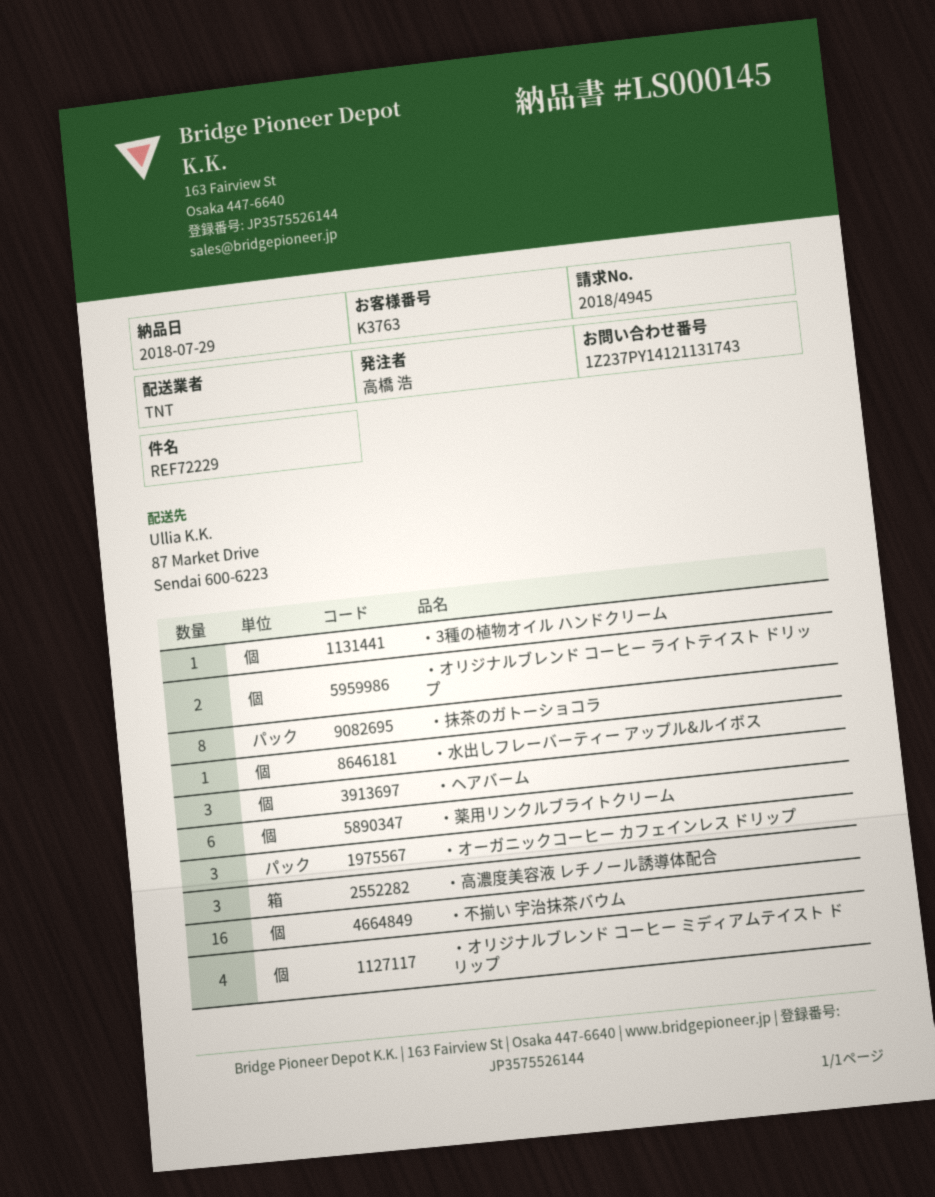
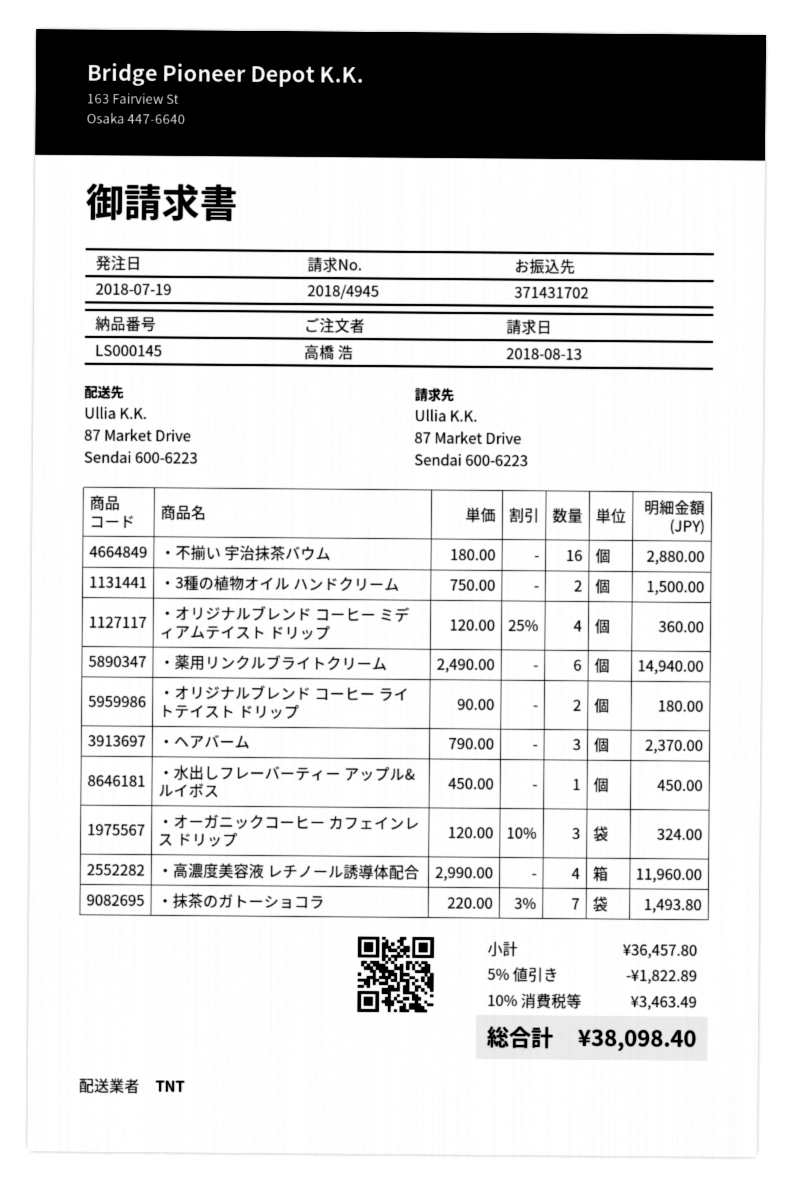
・3種の植物オイル ハンドクリーム: 1 -> 2
・抹茶のガトーショコラ: 8 -> 7
・高濃度美容液 レチノール誘導体配合: 3 -> 4

